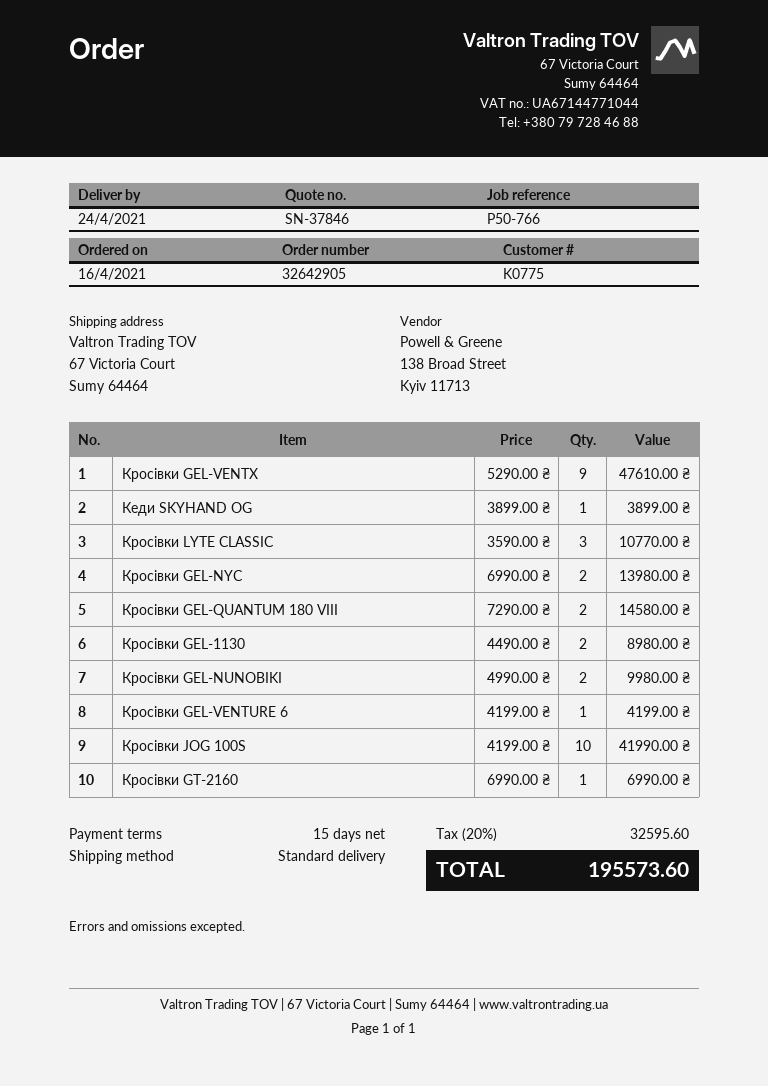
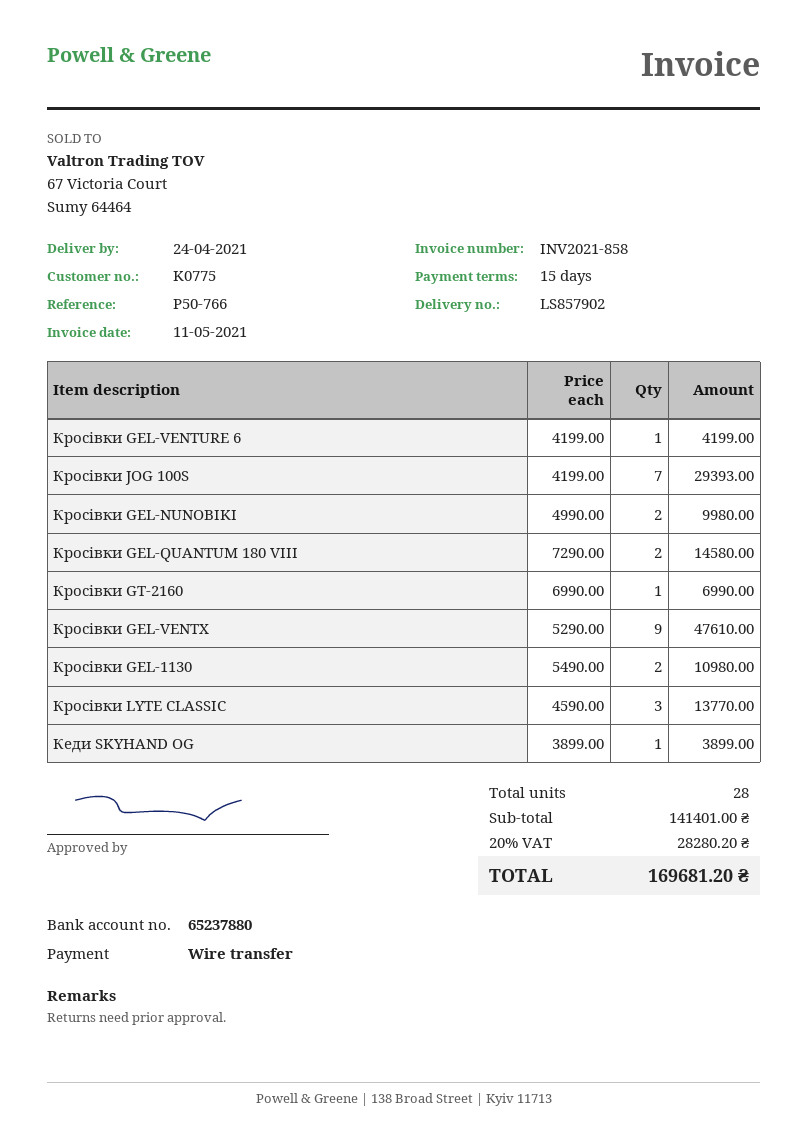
Кросівки LYTE CLASSIC: 3 x 3590.00 = 10770.00 -> 3 x 4590.00 = 13770.00
Кросівки GEL-NYC: 2 x 6990.00 = 13980.00 -> none
Кросівки GEL-1130: 2 x 4490.00 = 8980.00 -> 2 x 5490.00 = 10980.00
Кросівки JOG 100S: 10 x 4199.00 = 41990.00 -> 7 x 4199.00 = 29393.00
tax: 20% = 32595.60 -> 20% = 28280.20
total: 195573.60 -> 169681.20

